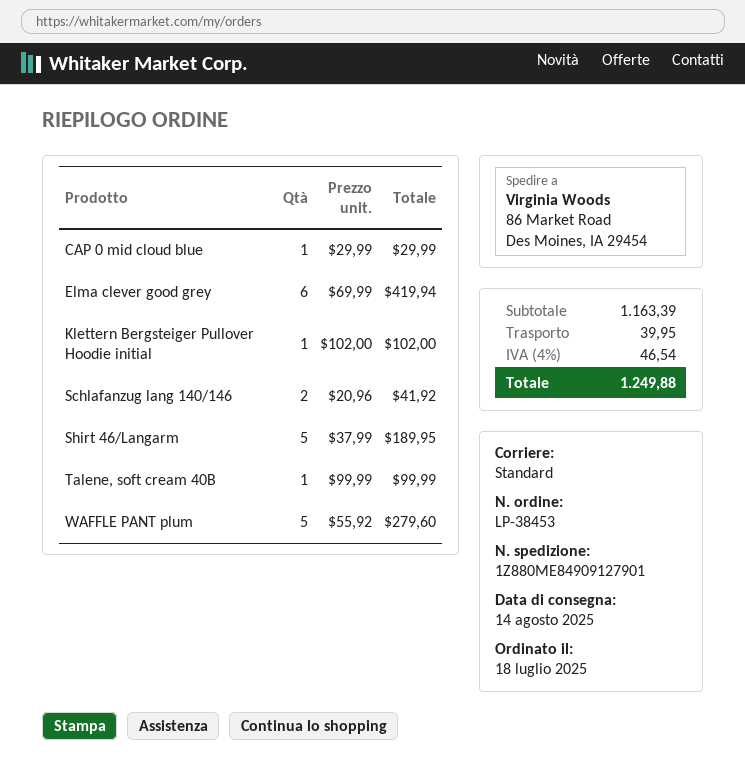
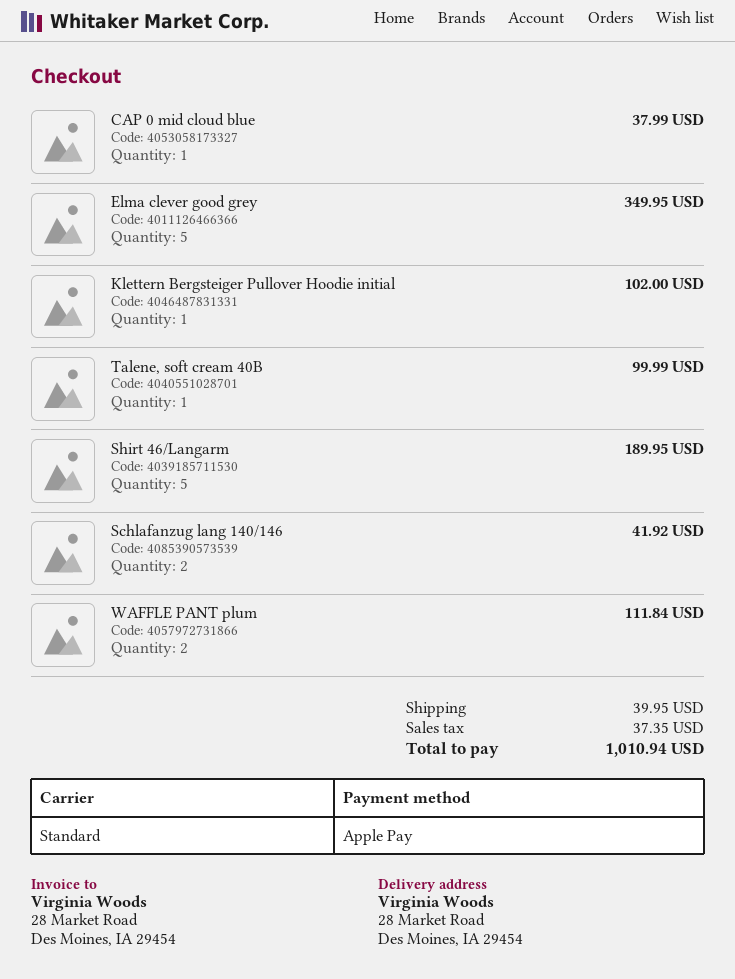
ship to: 86 Market Road, Des Moines, IA 29454 -> 28 Market Road, Des Moines, IA 29454
CAP 0 mid cloud blue: 1 for 29.99 -> 1 for 37.99
Elma clever good grey: 6 for 419.94 -> 5 for 349.95
WAFFLE PANT plum: 5 for 279.60 -> 2 for 111.84
tax: 46.54 -> 37.35
total: 1249.88 -> 1010.94

